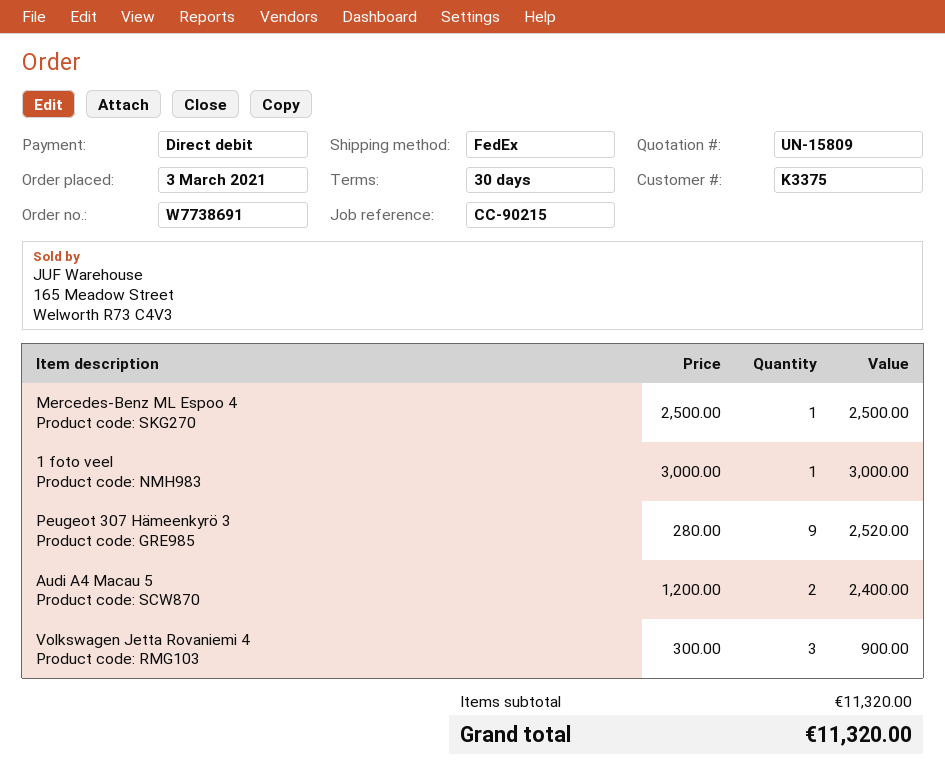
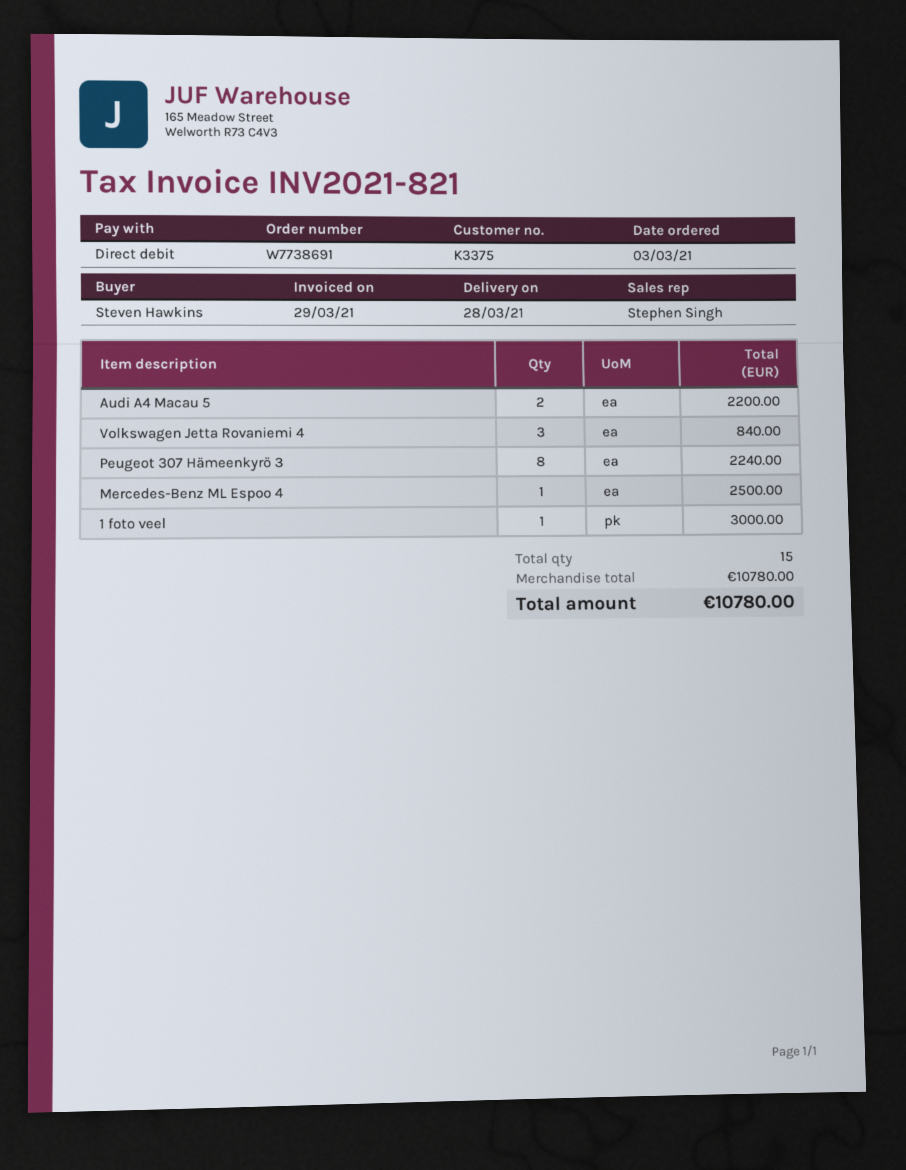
Peugeot 307 Hämeenkyrö 3: 9 for 2520.00 -> 8 for 2240.00
Audi A4 Macau 5: 2 for 2400.00 -> 2 for 2200.00
Volkswagen Jetta Rovaniemi 4: 3 for 900.00 -> 3 for 840.00
subtotal: 11320.00 -> 10780.00
total: 11320.00 -> 10780.00

